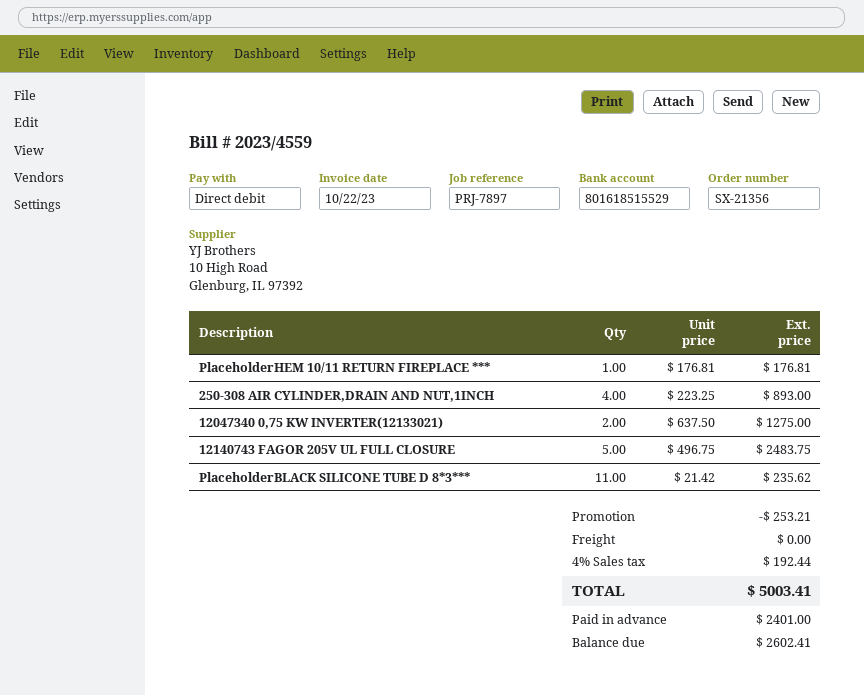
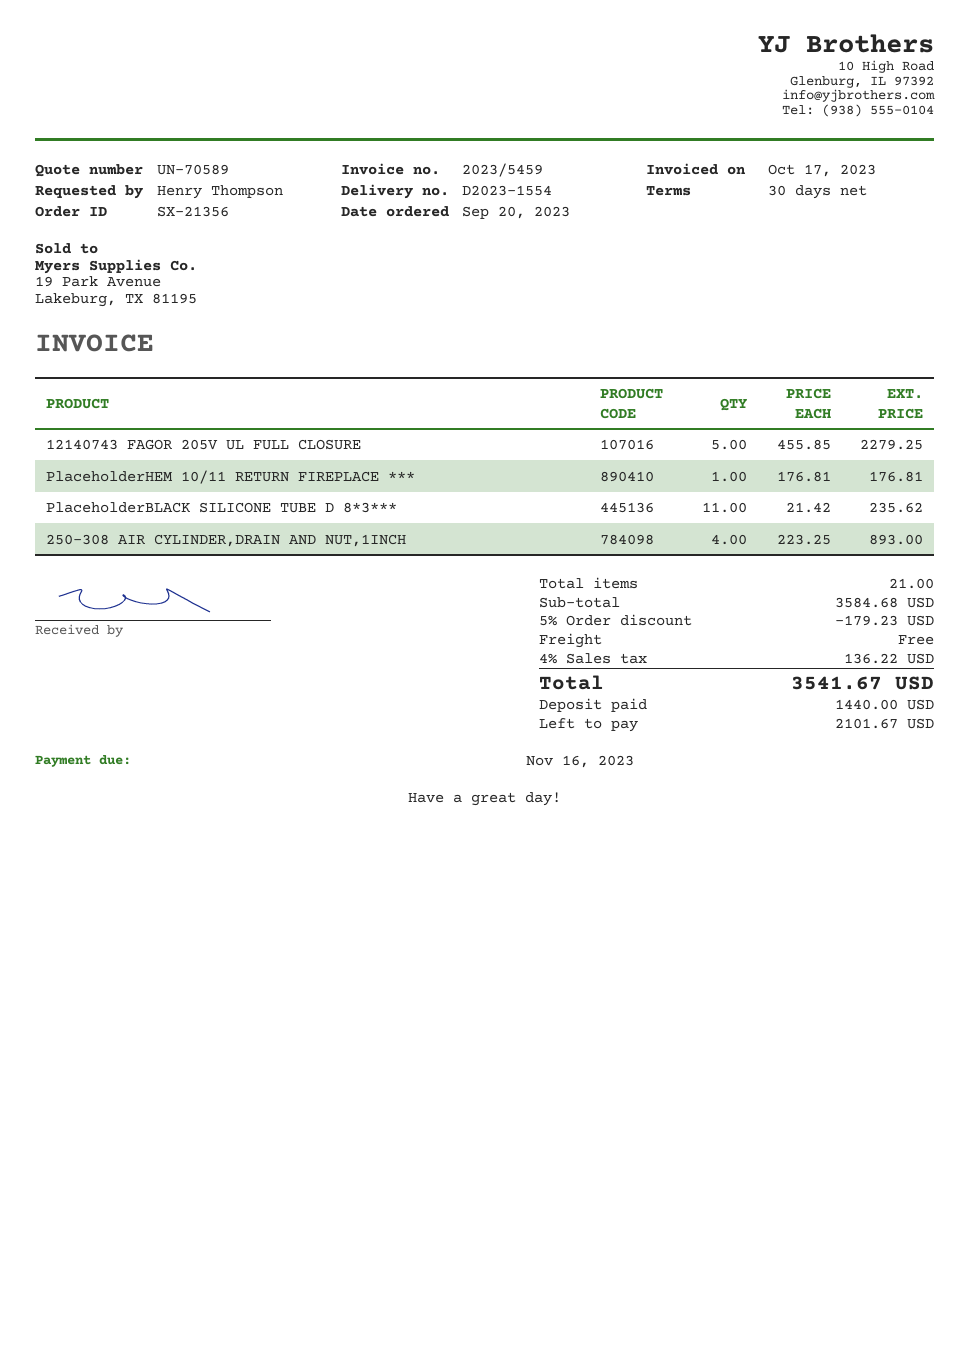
invoice number: 2023/4559 -> 2023/5459
invoice date: 2023-10-22 -> 2023-10-17
12047340 0,75 KW INVERTER(12133021): 2 x 637.50 = 1275.00 -> none
12140743 FAGOR 205V UL FULL CLOSURE: 5 x 496.75 = 2483.75 -> 5 x 455.85 = 2279.25
discount: 253.21 -> 179.23
tax: 4% = 192.44 -> 4% = 136.22
total: 5003.41 -> 3541.67
deposit: 2401.00 -> 1440.00
balance: 2602.41 -> 2101.67

